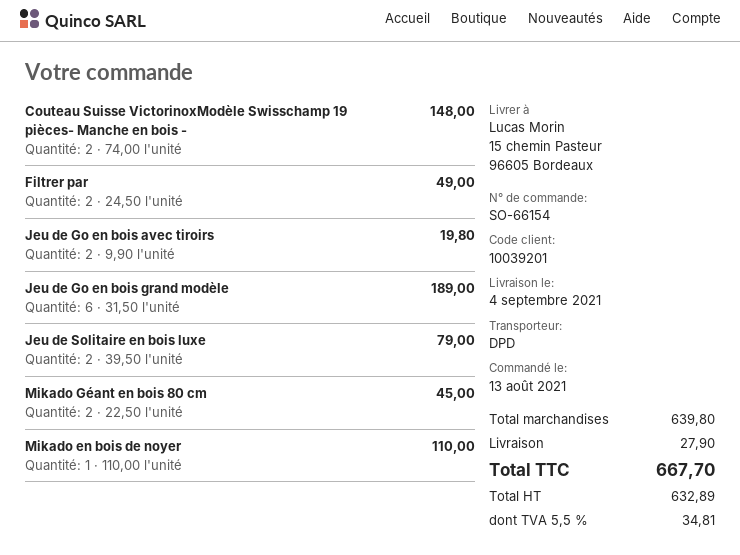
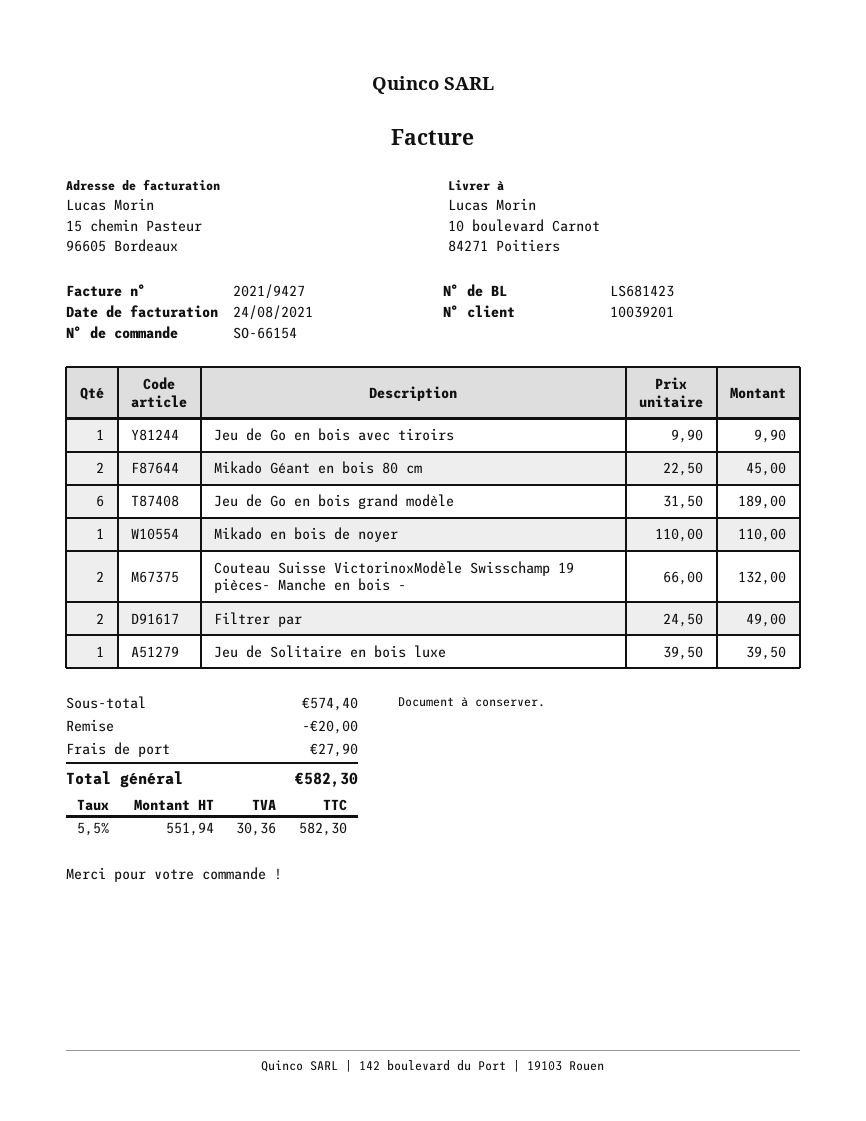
ship to: 15 chemin Pasteur, 96605 Bordeaux -> 10 boulevard Carnot, 84271 Poitiers
Couteau Suisse VictorinoxModèle Swisschamp 19 pièces- Manche en bois -: 2 x 74.00 = 148.00 -> 2 x 66.00 = 132.00
Jeu de Go en bois avec tiroirs: 2 x 9.90 = 19.80 -> 1 x 9.90 = 9.90
Jeu de Solitaire en bois luxe: 2 x 39.50 = 79.00 -> 1 x 39.50 = 39.50
subtotal: 639.80 -> 574.40
discount: none -> 20.00
net: 632.89 -> 551.94
tax: 5.5% = 34.81 -> 5.5% = 30.36
total: 667.70 -> 582.30

